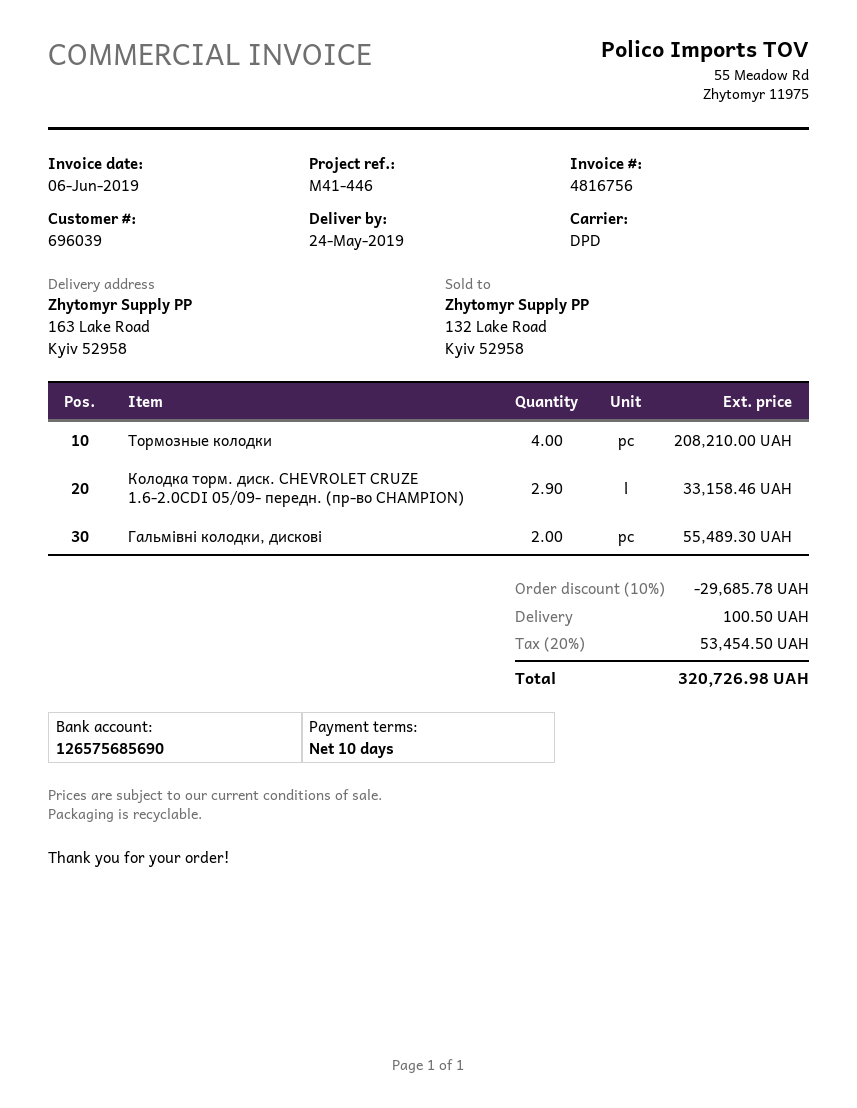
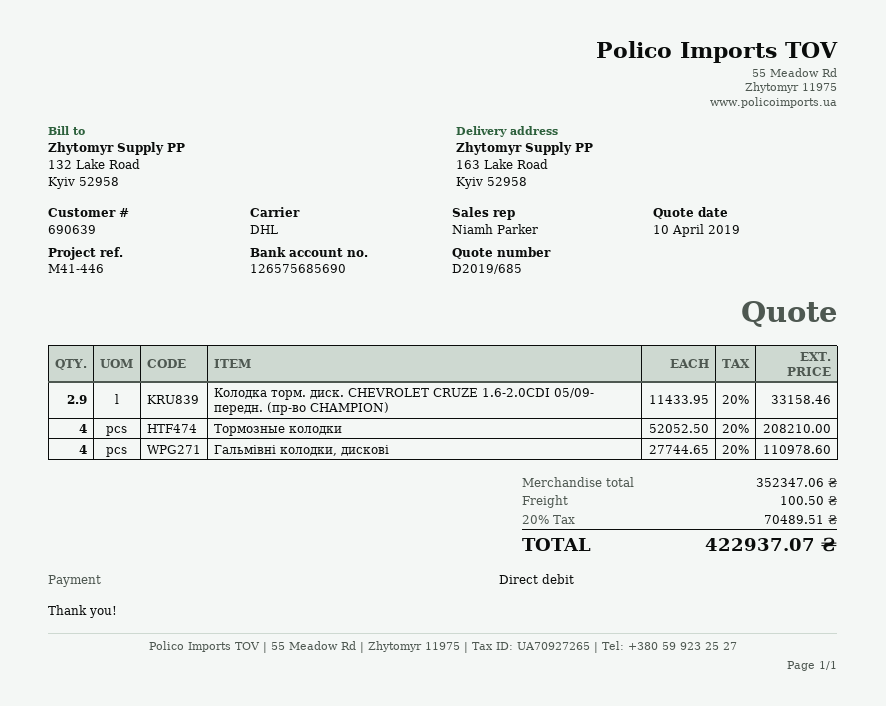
customer number: 696039 -> 690639
shipping method: DPD -> DHL
Гальмівні колодки, дискові: 2 for 55489.30 -> 4 for 110978.60
discount: 10% = 29685.78 -> none
tax: 20% = 53454.50 -> 20% = 70489.51
total: 320726.98 -> 422937.07

